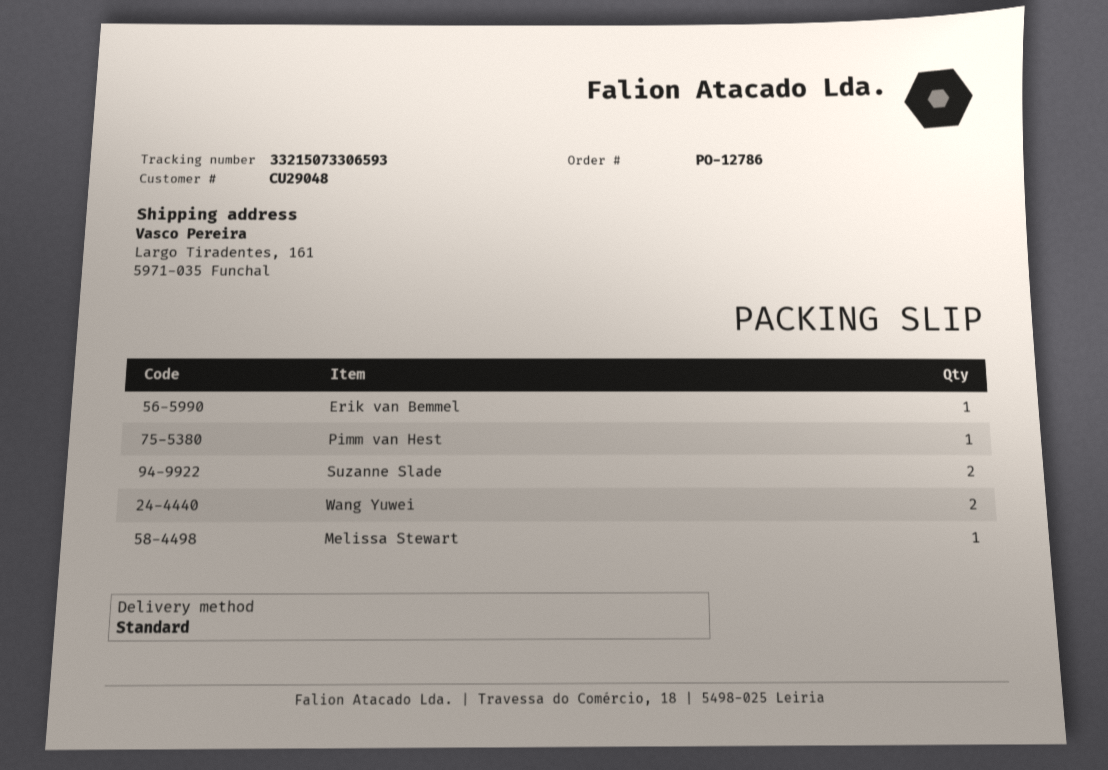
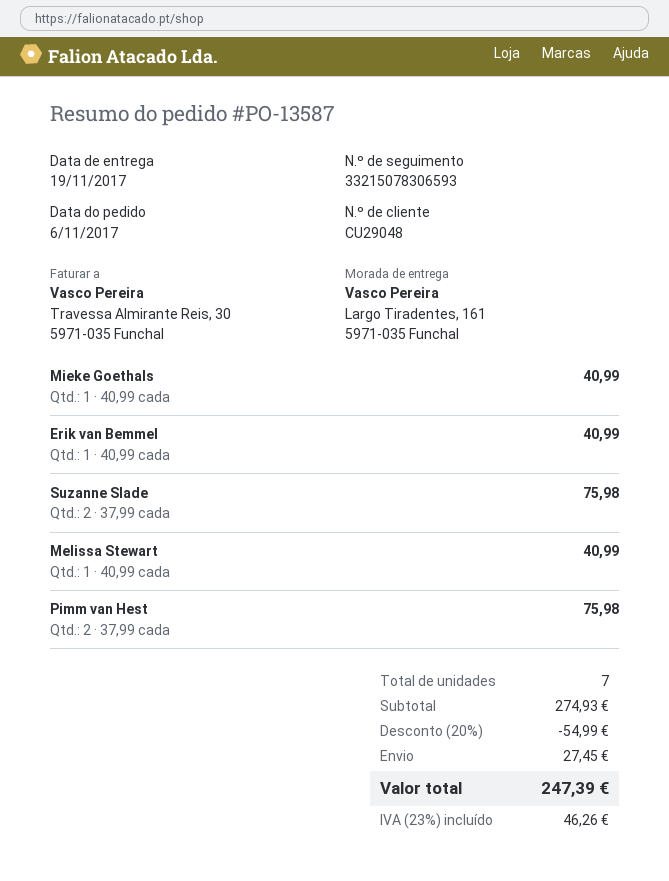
order number: PO-12786 -> PO-13587
tracking number: 33215073306593 -> 33215078306593
Pimm van Hest: 1 -> 2
Wang Yuwei: 2 -> none
Mieke Goethals: none -> 1

